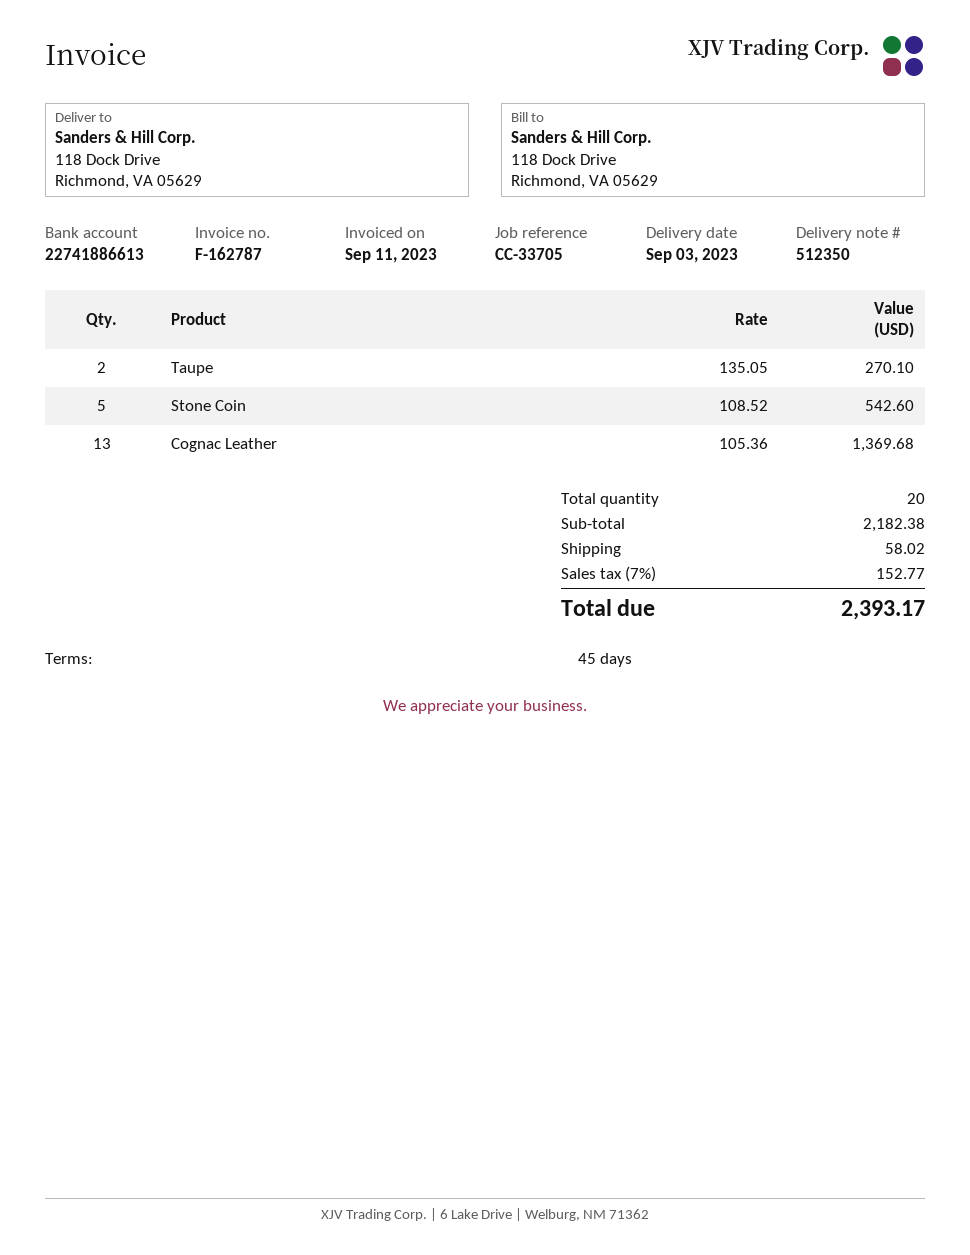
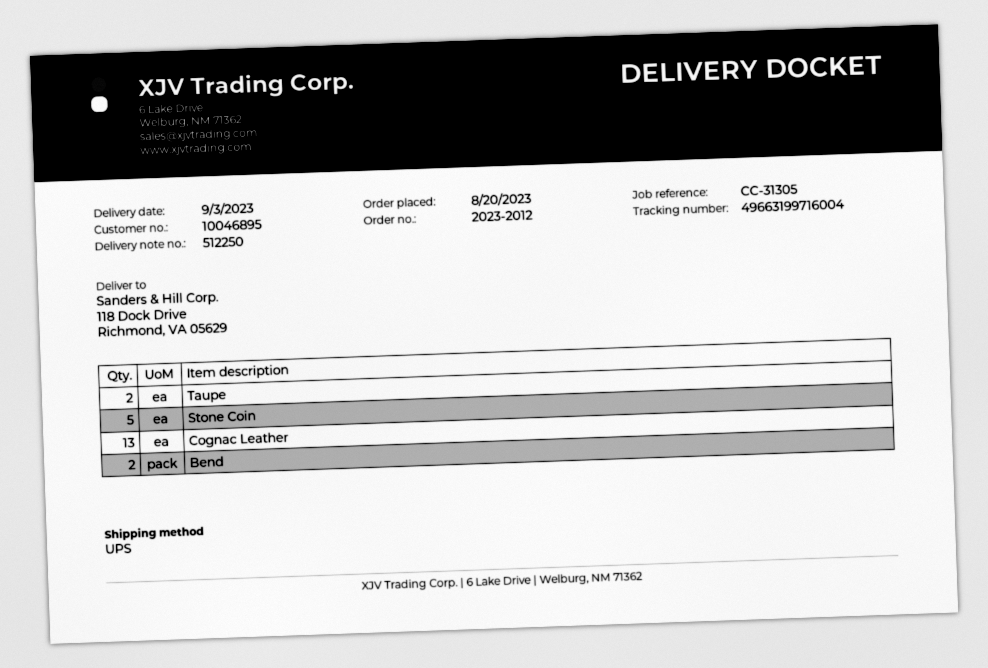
delivery note number: 512350 -> 512250
reference: CC-33705 -> CC-31305
Bend: none -> 2

